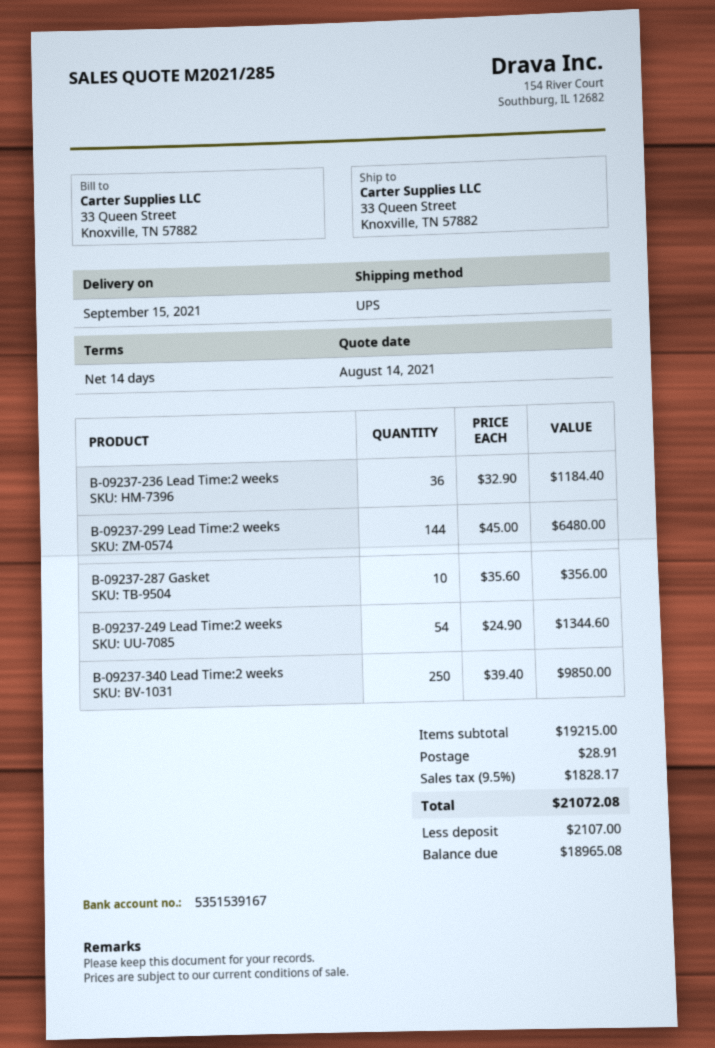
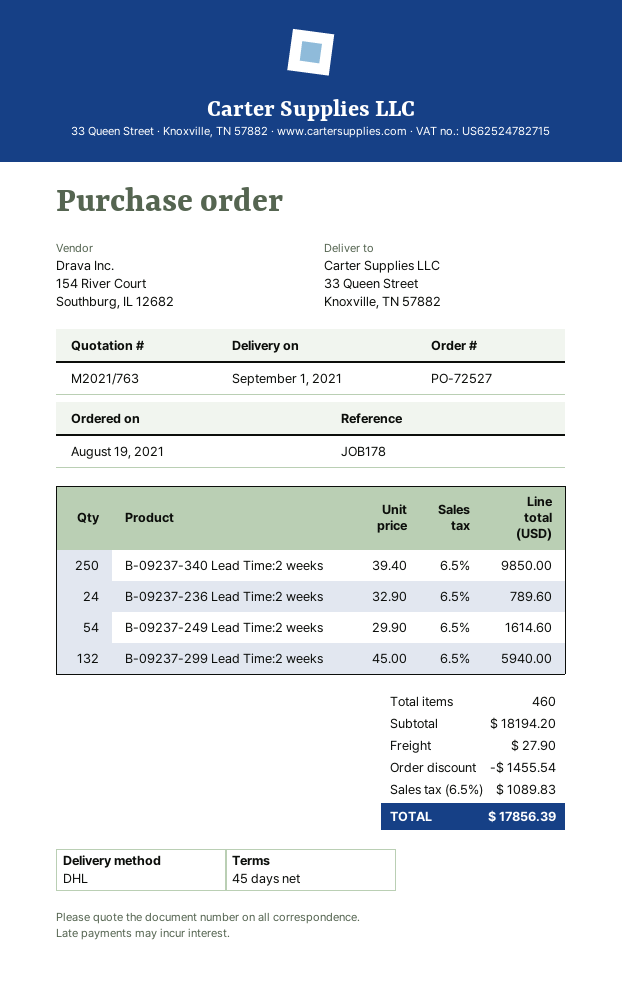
quote number: M2021/285 -> M2021/763
delivery date: 2021-09-15 -> 2021-09-01
payment terms: 14 days -> 45 days
shipping method: UPS -> DHL
B-09237-236 Lead Time:2 weeks: 36 x 32.90 = 1184.40 -> 24 x 32.90 = 789.60
B-09237-299 Lead Time:2 weeks: 144 x 45.00 = 6480.00 -> 132 x 45.00 = 5940.00
B-09237-287 Gasket: 10 x 35.60 = 356.00 -> none
B-09237-249 Lead Time:2 weeks: 54 x 24.90 = 1344.60 -> 54 x 29.90 = 1614.60
subtotal: 19215.00 -> 18194.20
discount: none -> 1455.54
shipping: 28.91 -> 27.90
tax: 9.5% = 1828.17 -> 6.5% = 1089.83
total: 21072.08 -> 17856.39

